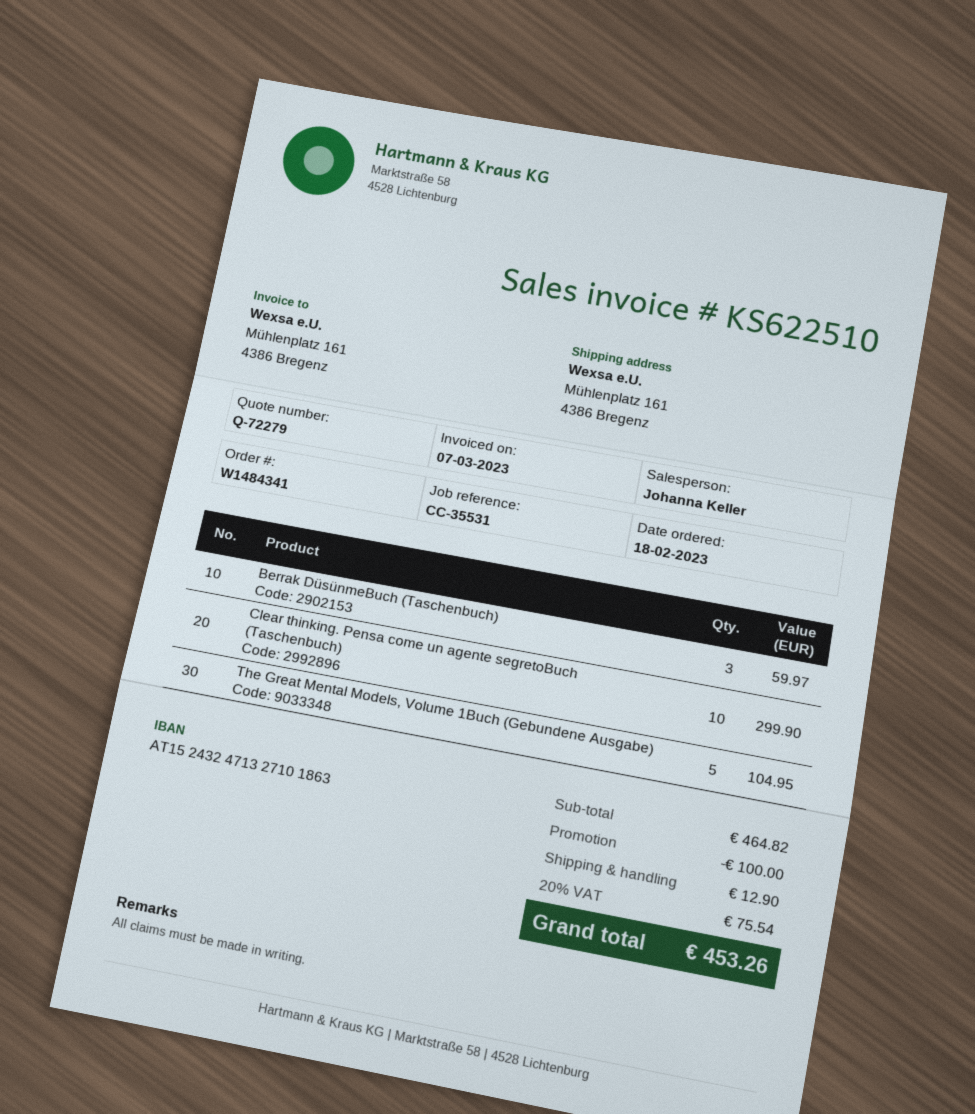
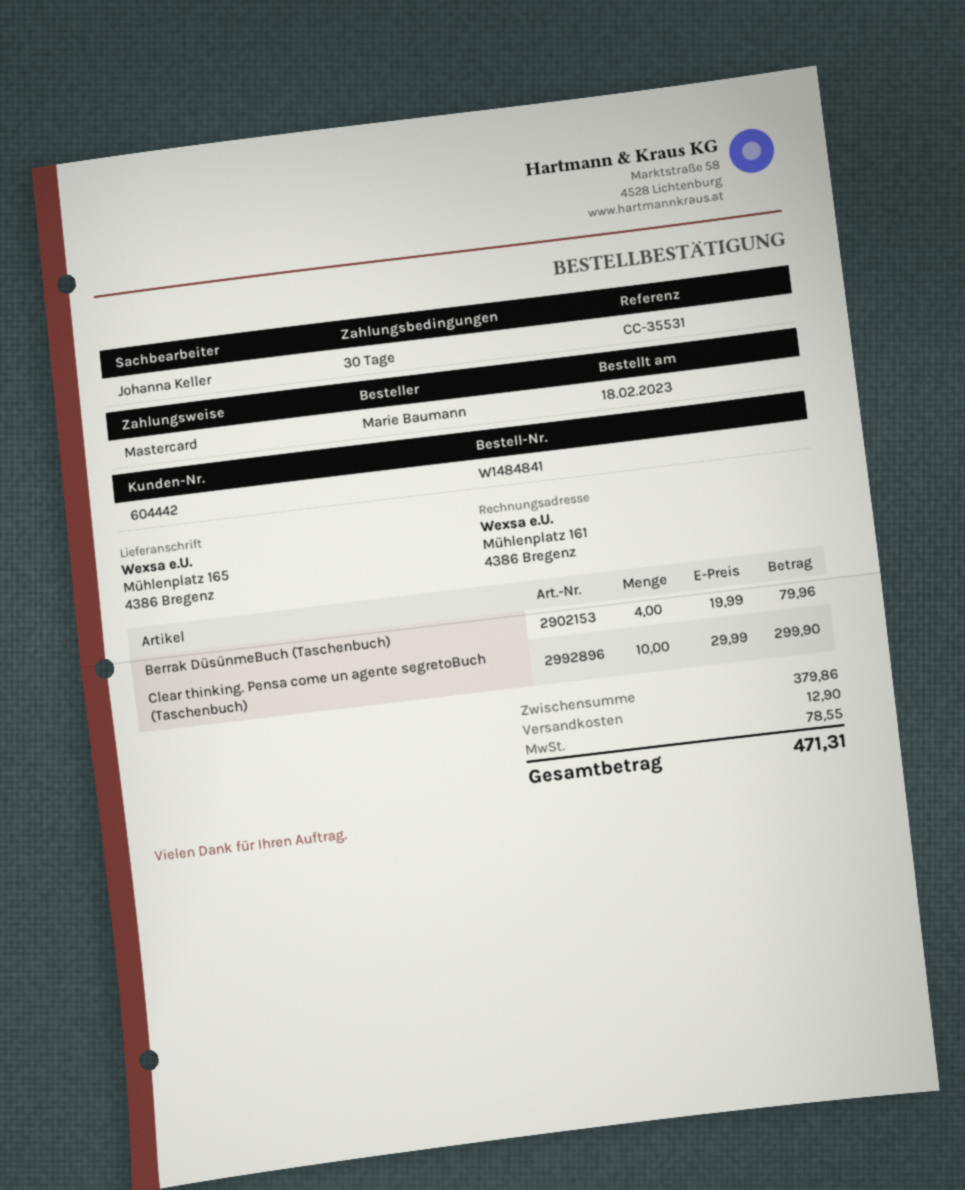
order number: W1484341 -> W1484841
ship to: Mühlenplatz 161, 4386 Bregenz -> Mühlenplatz 165, 4386 Bregenz
Berrak DüsünmeBuch (Taschenbuch): 3 for 59.97 -> 4 for 79.96
The Great Mental Models, Volume 1Buch (Gebundene Ausgabe): 5 for 104.95 -> none
subtotal: 464.82 -> 379.86
discount: 100.00 -> none
tax: 75.54 -> 78.55
total: 453.26 -> 471.31

